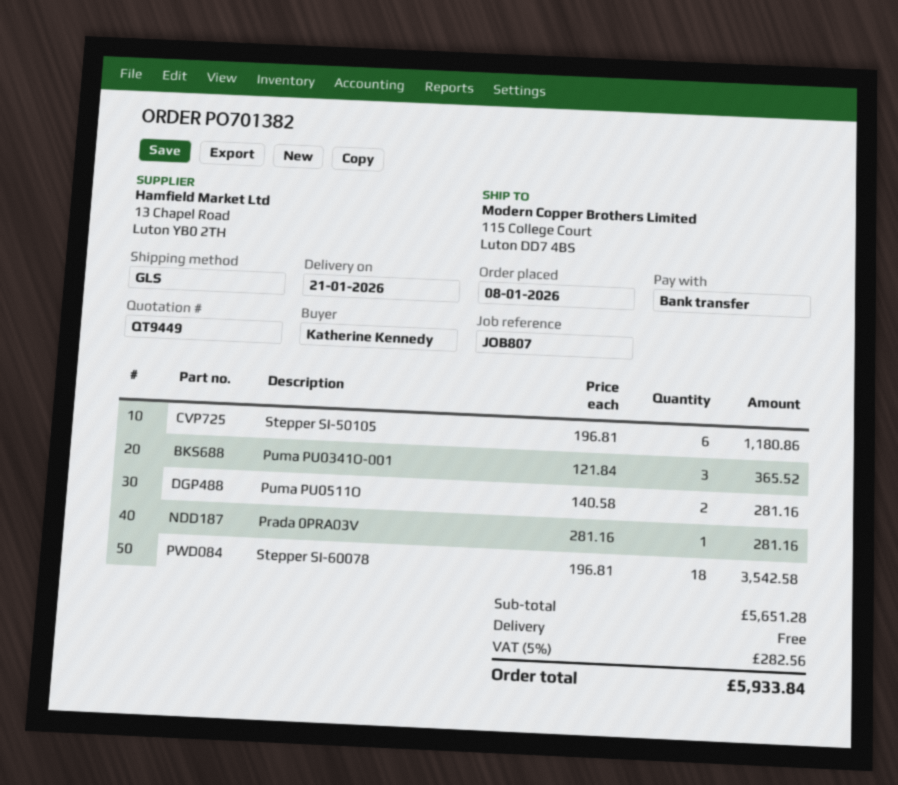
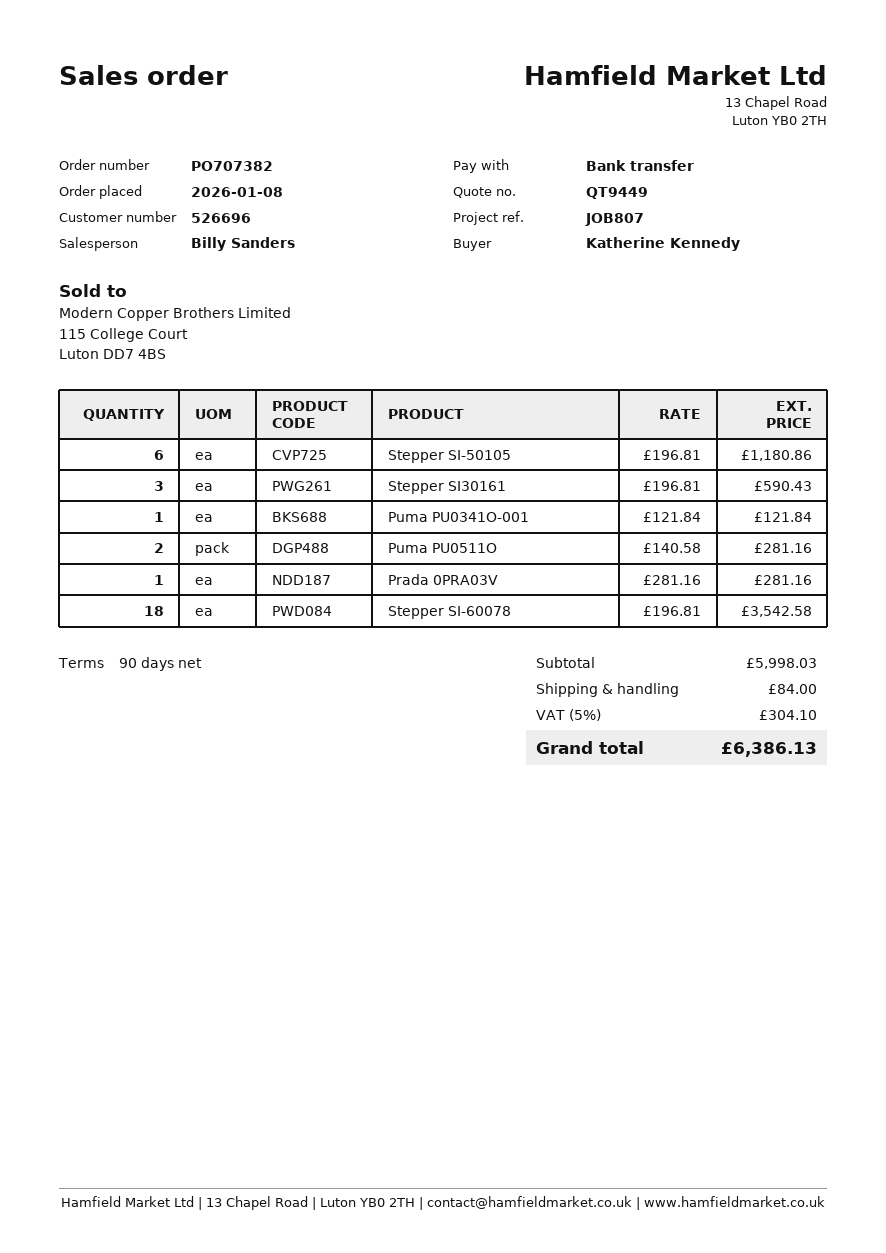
order number: PO701382 -> PO707382
Puma PU0341O-001: 3 x 121.84 = 365.52 -> 1 x 121.84 = 121.84
Stepper SI30161: none -> 3 x 196.81 = 590.43
subtotal: 5651.28 -> 5998.03
shipping: 0.00 -> 84.00
tax: 5% = 282.56 -> 5% = 304.10
total: 5933.84 -> 6386.13

